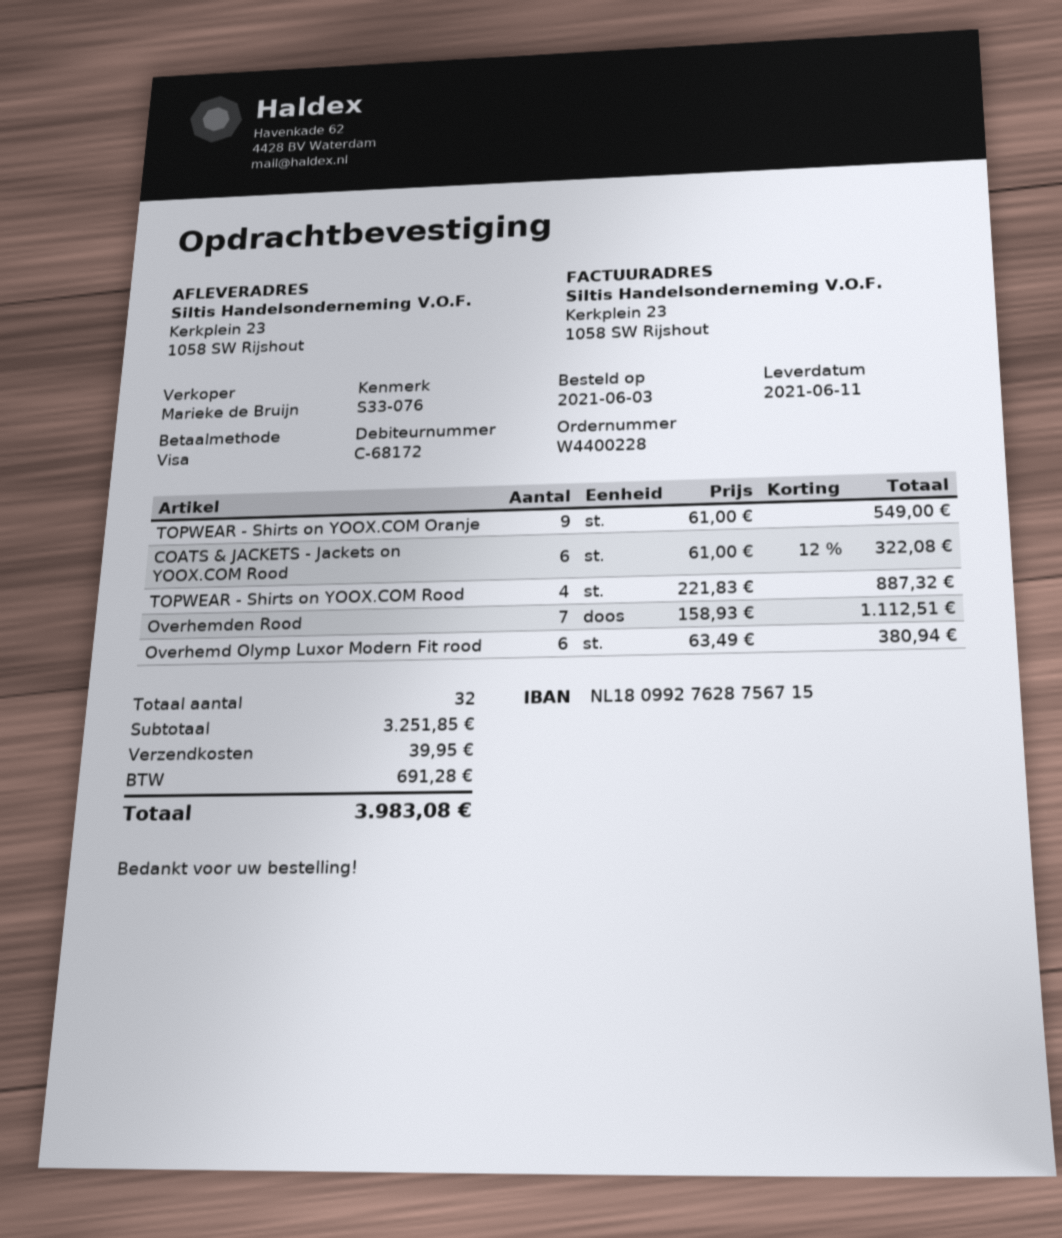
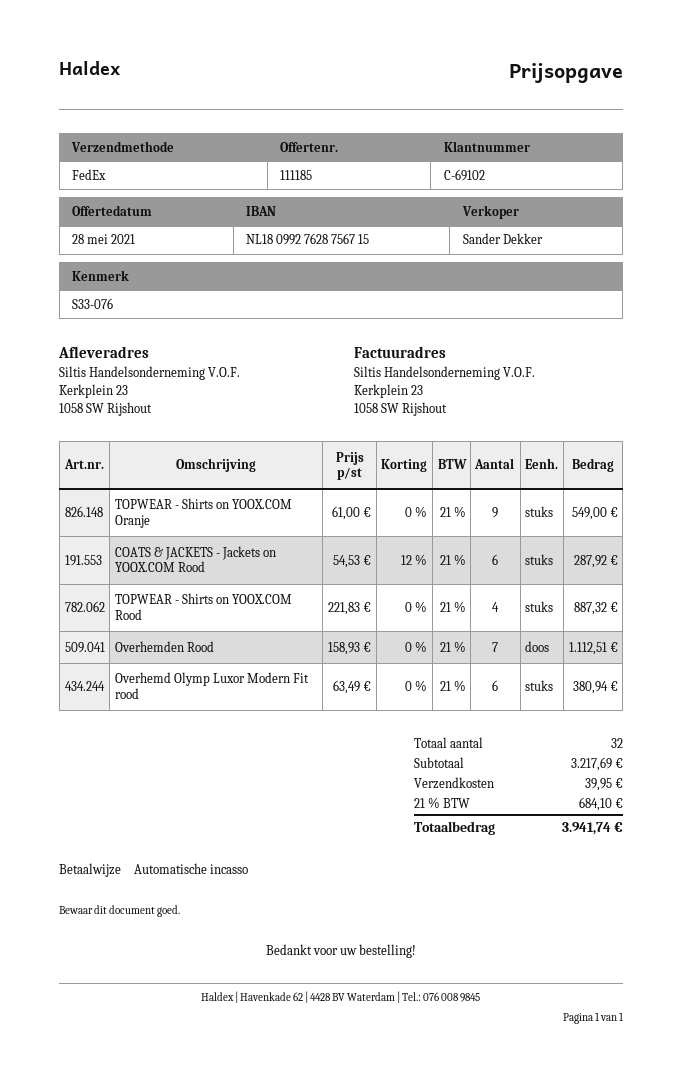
customer number: C-68172 -> C-69102
sales rep: Marieke de Bruijn -> Sander Dekker
payment method: Visa -> direct debit
COATS & JACKETS - Jackets on YOOX.COM Rood: 6 x 61.00 - 12% = 322.08 -> 6 x 54.53 - 12% = 287.92
subtotal: 3251.85 -> 3217.69
tax: 691.28 -> 684.10
total: 3983.08 -> 3941.74

